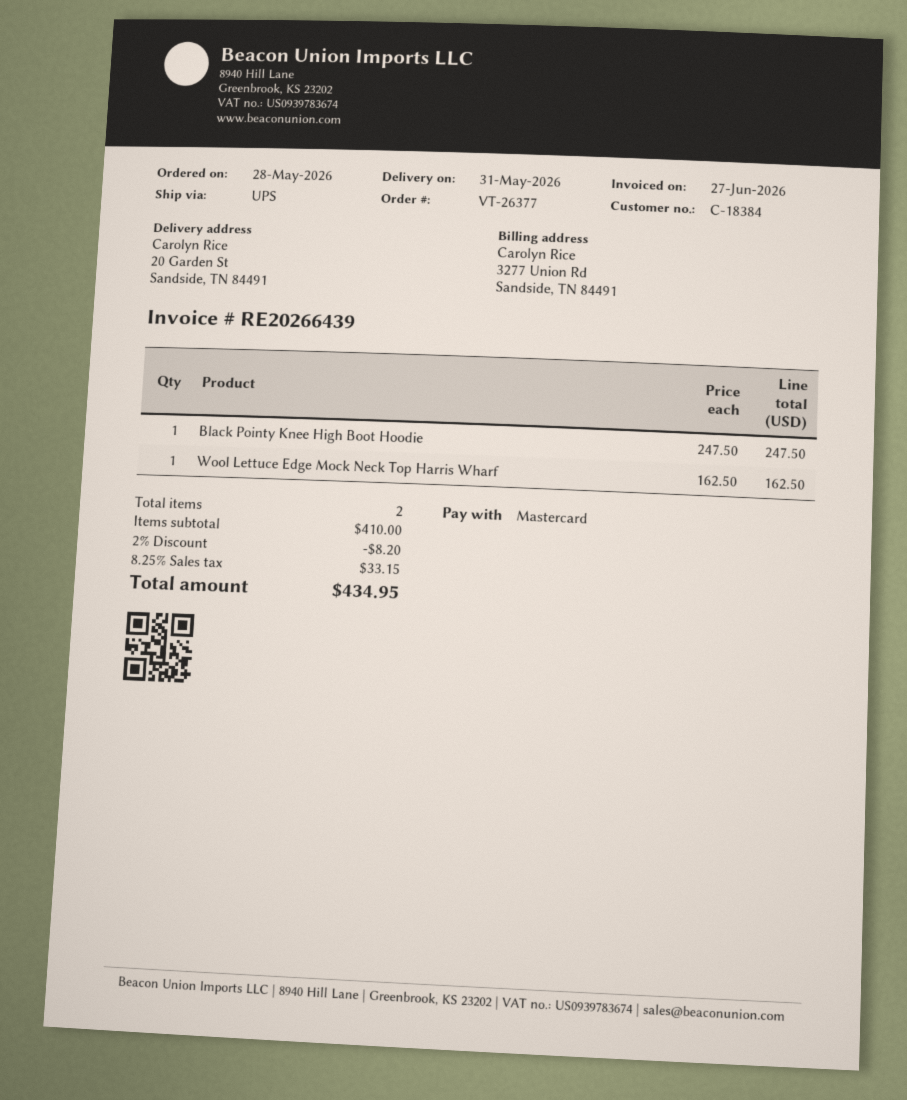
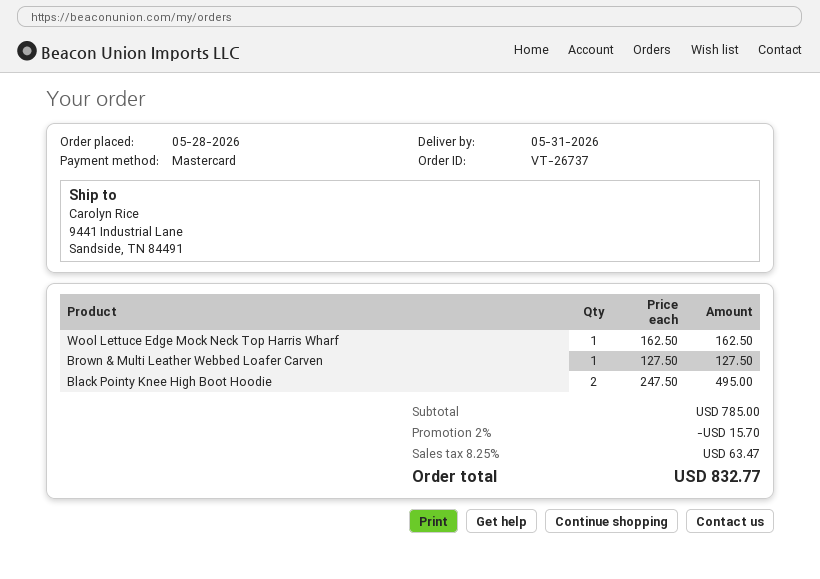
order number: VT-26377 -> VT-26737
ship to: 20 Garden St, Sandside, TN 84491 -> 9441 Industrial Lane, Sandside, TN 84491
Black Pointy Knee High Boot Hoodie: 1 x 247.50 = 247.50 -> 2 x 247.50 = 495.00
Brown & Multi Leather Webbed Loafer Carven: none -> 1 x 127.50 = 127.50
subtotal: 410.00 -> 785.00
discount: 2% = 8.20 -> 2% = 15.70
tax: 8.25% = 33.15 -> 8.25% = 63.47
total: 434.95 -> 832.77

